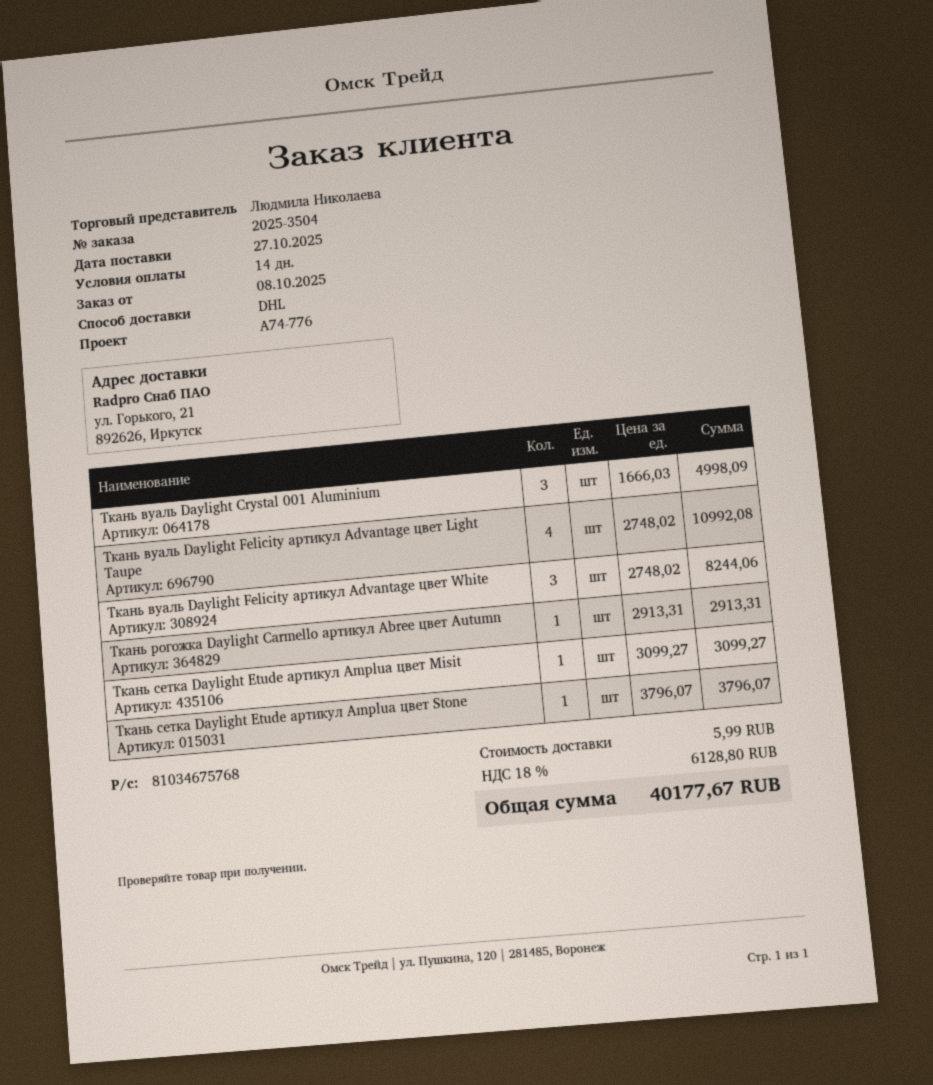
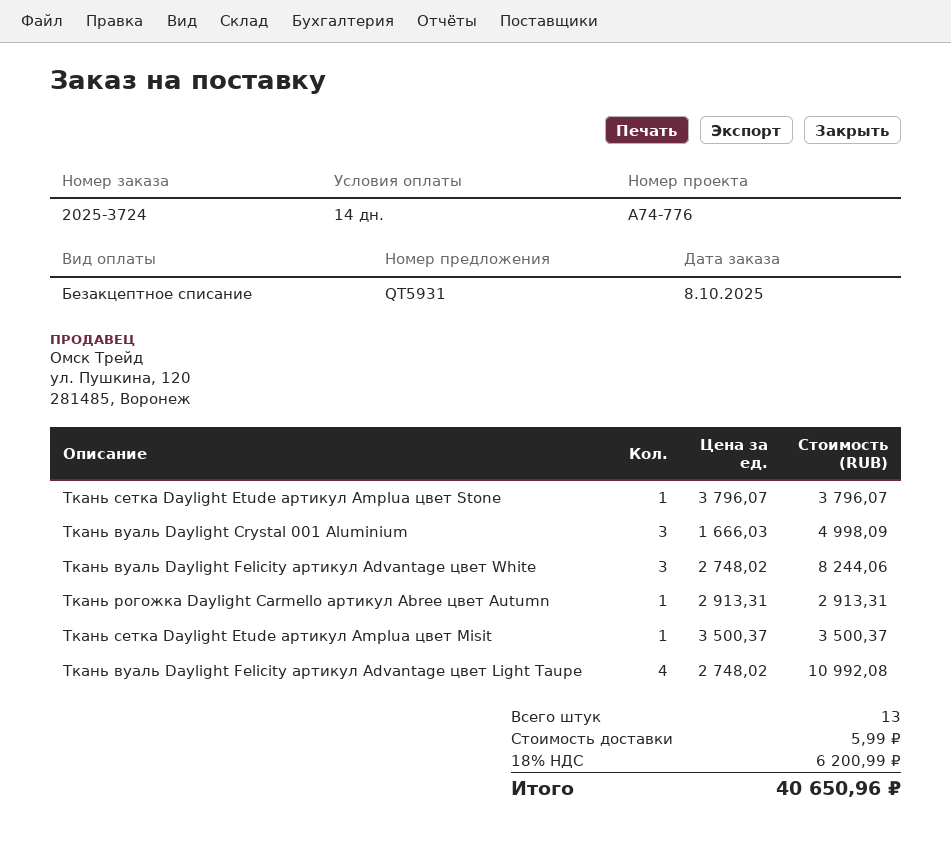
order number: 2025-3504 -> 2025-3724
Ткань сетка Daylight Etude артикул Amplua цвет Misit: 1 x 3099.27 = 3099.27 -> 1 x 3500.37 = 3500.37
tax: 18% = 6128.80 -> 18% = 6200.99
total: 40177.67 -> 40650.96

